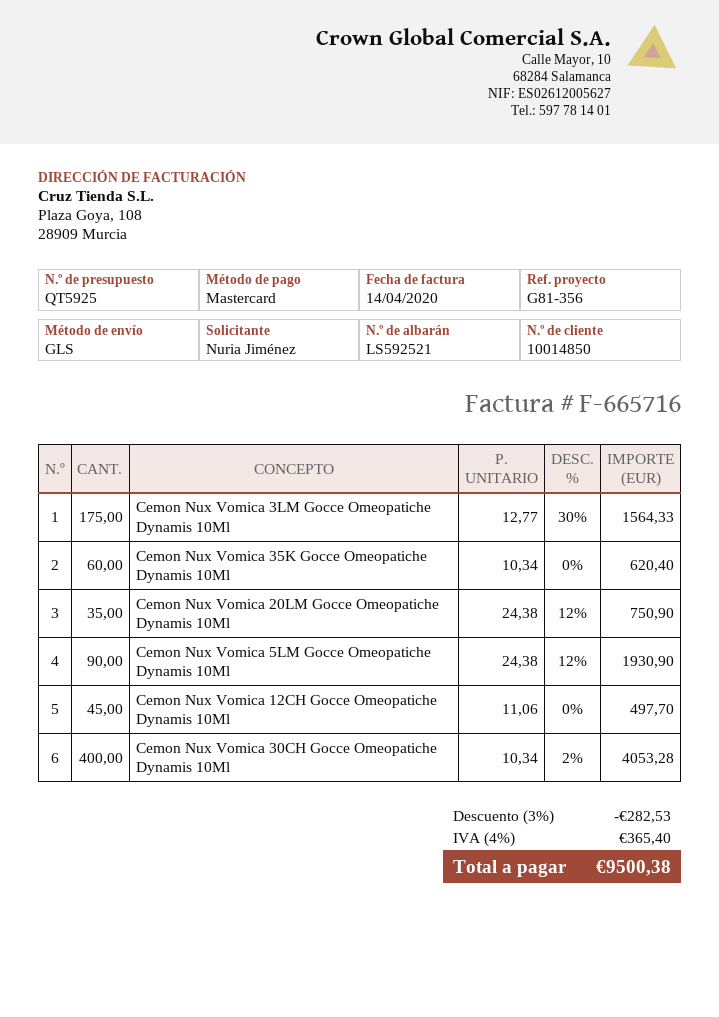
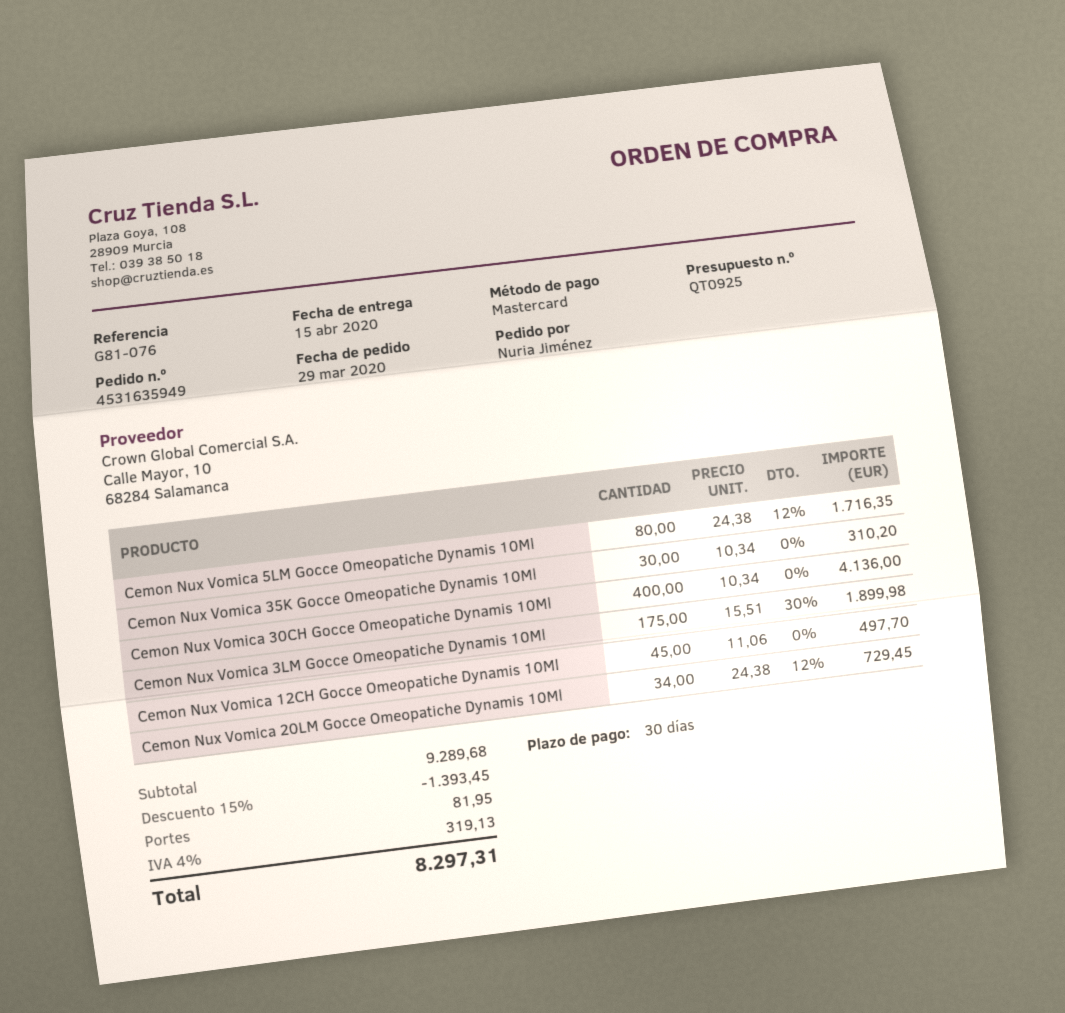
quote number: QT5925 -> QT0925
reference: G81-356 -> G81-076
Cemon Nux Vomica 3LM Gocce Omeopatiche Dynamis 10Ml: 175 x 12.77 - 30% = 1564.33 -> 175 x 15.51 - 30% = 1899.98
Cemon Nux Vomica 35K Gocce Omeopatiche Dynamis 10Ml: 60 x 10.34 = 620.40 -> 30 x 10.34 = 310.20
Cemon Nux Vomica 20LM Gocce Omeopatiche Dynamis 10Ml: 35 x 24.38 - 12% = 750.90 -> 34 x 24.38 - 12% = 729.45
Cemon Nux Vomica 5LM Gocce Omeopatiche Dynamis 10Ml: 90 x 24.38 - 12% = 1930.90 -> 80 x 24.38 - 12% = 1716.35
Cemon Nux Vomica 30CH Gocce Omeopatiche Dynamis 10Ml: 400 x 10.34 - 2% = 4053.28 -> 400 x 10.34 = 4136.00
discount: 3% = 282.53 -> 15% = 1393.45
shipping: none -> 81.95
tax: 4% = 365.40 -> 4% = 319.13
total: 9500.38 -> 8297.31

